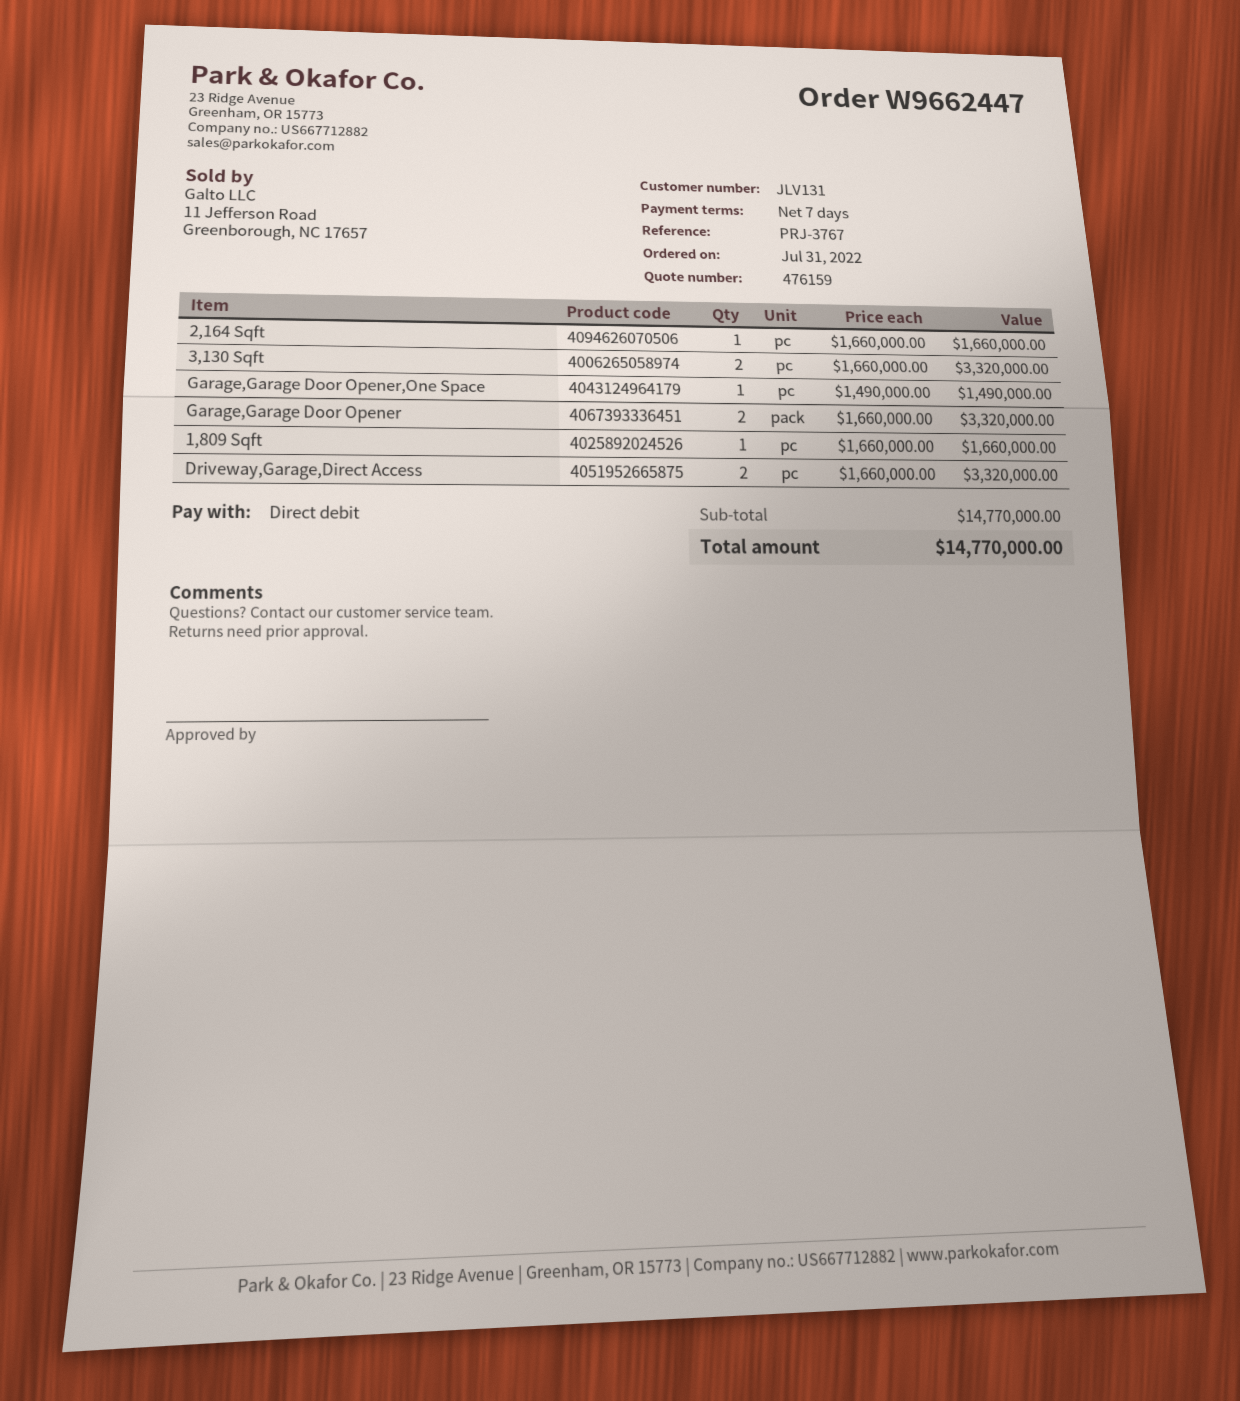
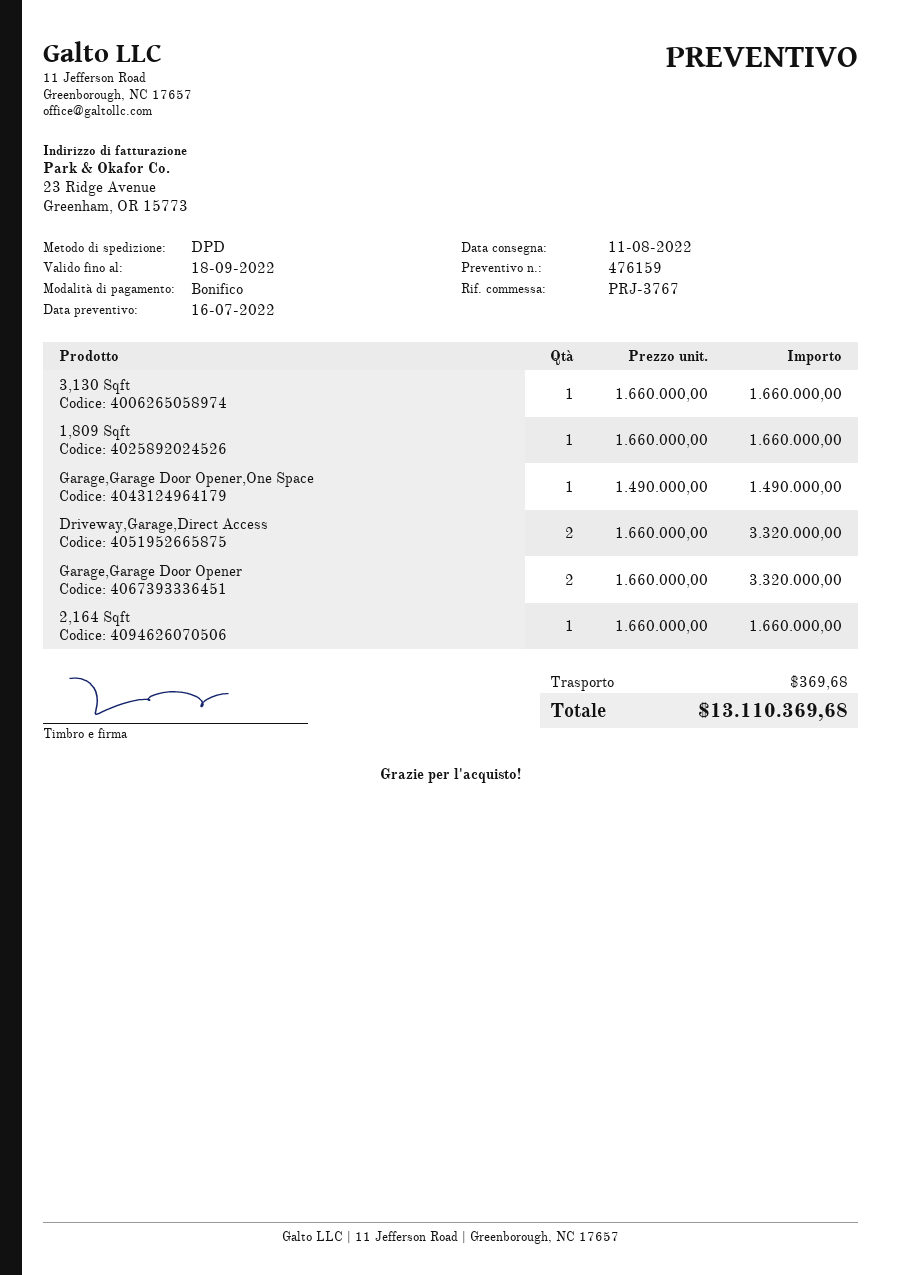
payment method: direct debit -> bank transfer
3,130 Sqft: 2 x 1660000.00 = 3320000.00 -> 1 x 1660000.00 = 1660000.00
shipping: none -> 369.68
total: 14770000.00 -> 13110369.68

